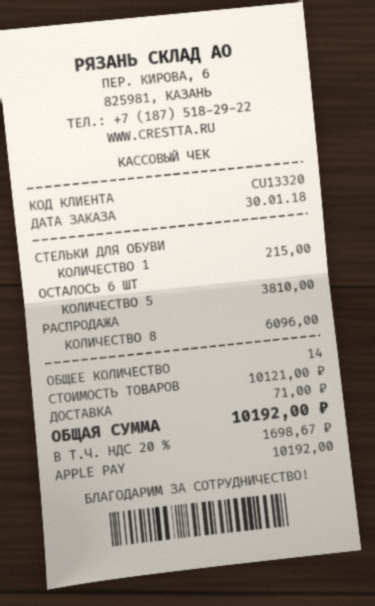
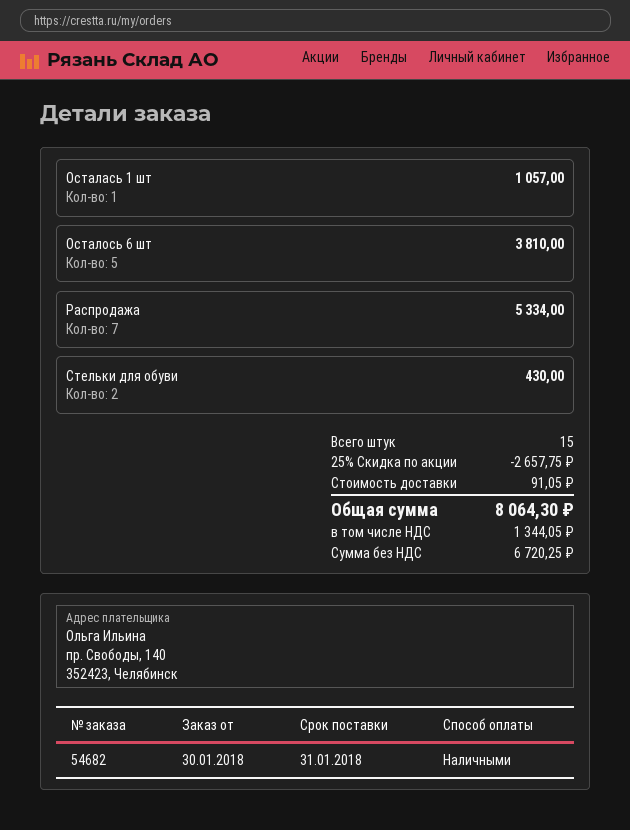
payment method: Apple Pay -> cash
СТЕЛЬКИ ДЛЯ ОБУВИ: 1 for 215.00 -> 2 for 430.00
РАСПРОДАЖА: 8 for 6096.00 -> 7 for 5334.00
Осталась 1 шт: none -> 1 for 1057.00
total quantity: 14 -> 15
discount: none -> 25% = 2657.75
shipping: 71.00 -> 91.05
tax: 1698.67 -> 1344.05
total: 10192.00 -> 8064.30

